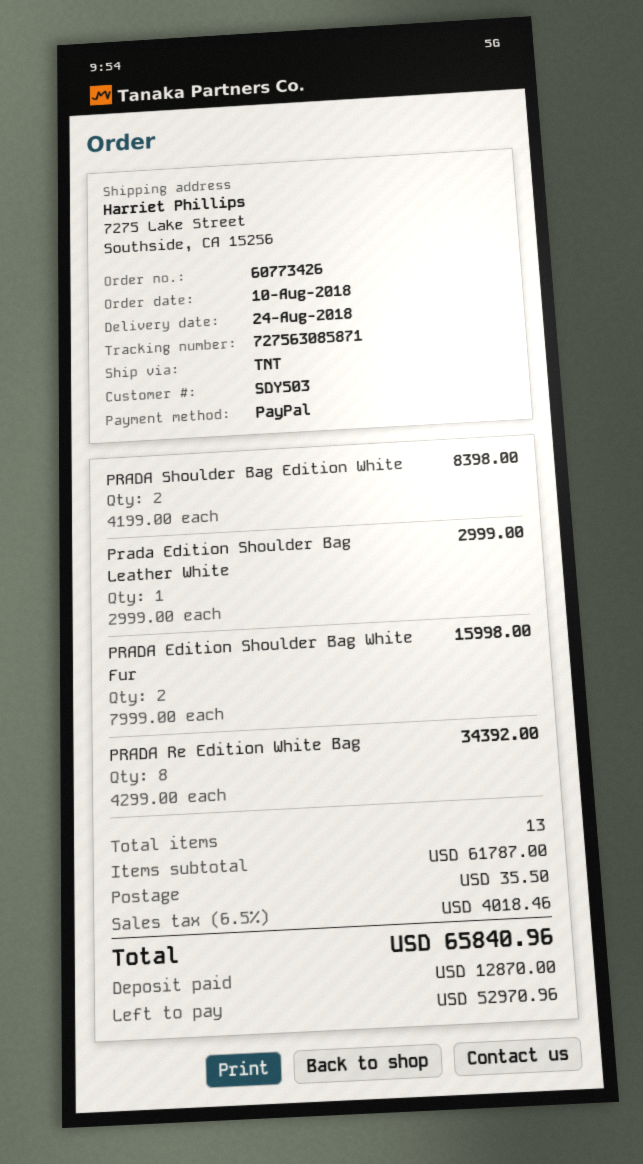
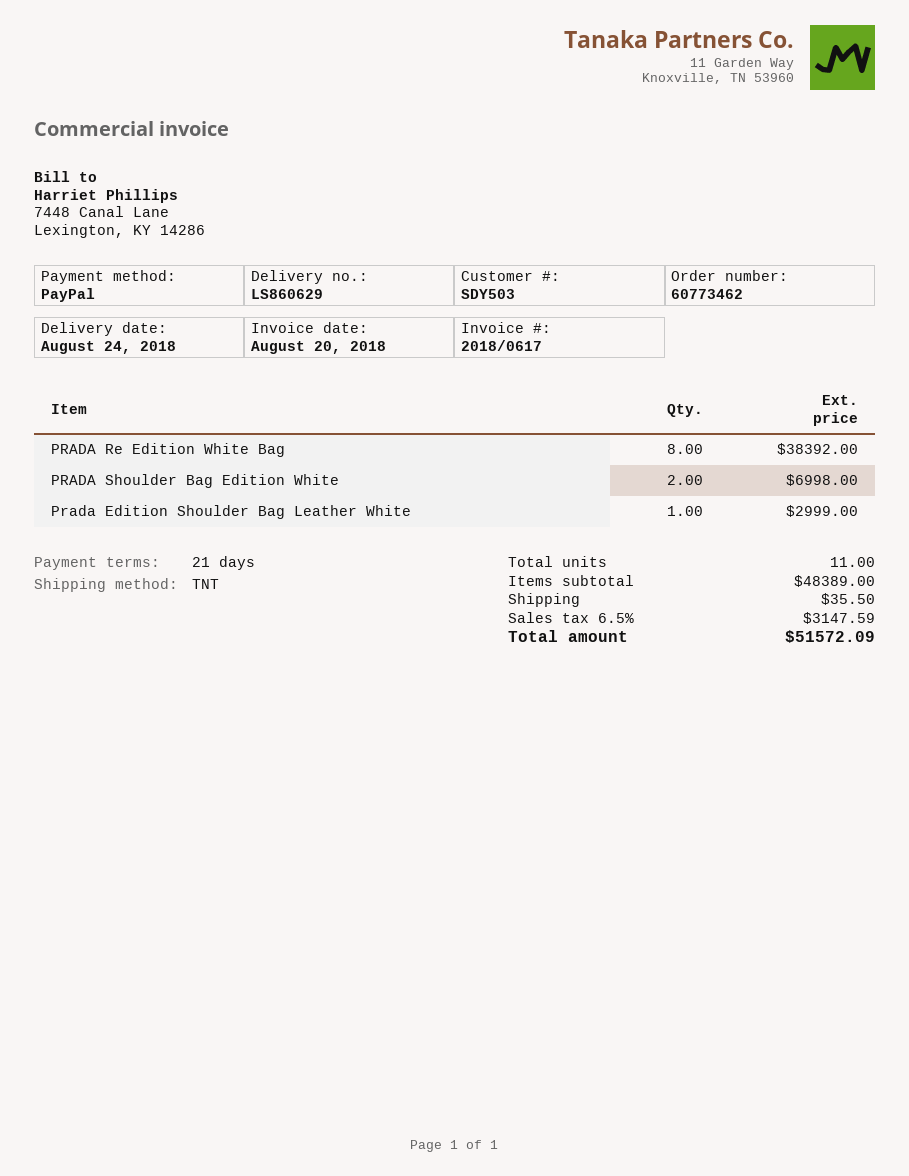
order number: 60773426 -> 60773462
PRADA Shoulder Bag Edition White: 2 for 8398.00 -> 2 for 6998.00
PRADA Edition Shoulder Bag White Fur: 2 for 15998.00 -> none
PRADA Re Edition White Bag: 8 for 34392.00 -> 8 for 38392.00
total quantity: 13 -> 11
subtotal: 61787.00 -> 48389.00
tax: 6.5% = 4018.46 -> 6.5% = 3147.59
total: 65840.96 -> 51572.09

